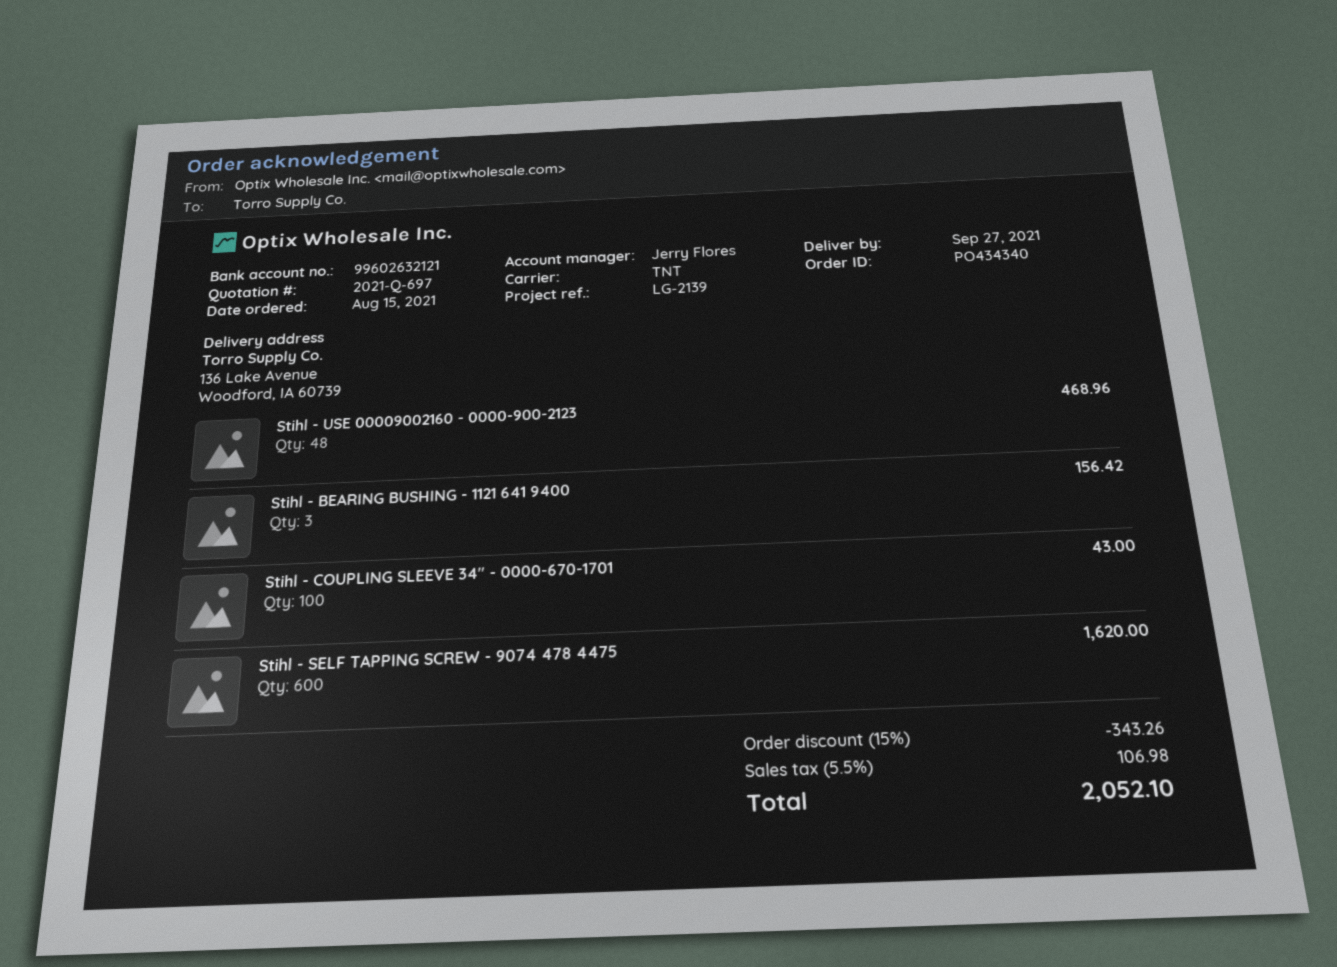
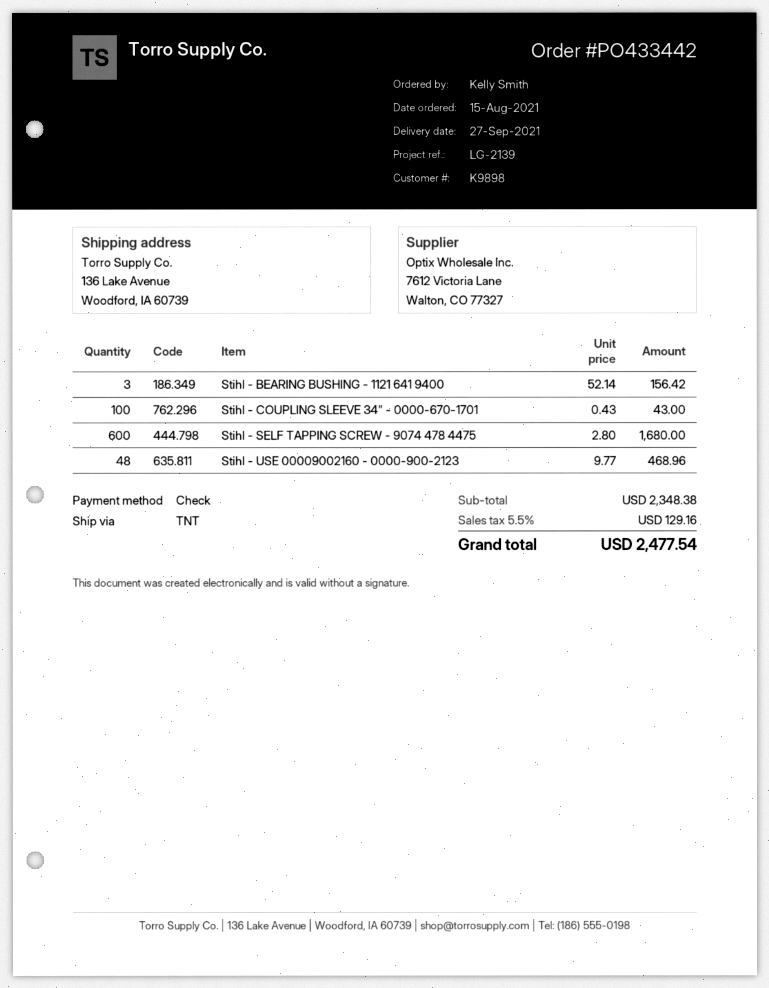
order number: PO434340 -> PO433442
Stihl - SELF TAPPING SCREW - 9074 478 4475: 600 for 1620.00 -> 600 for 1680.00
discount: 15% = 343.26 -> none
tax: 5.5% = 106.98 -> 5.5% = 129.16
total: 2052.10 -> 2477.54

